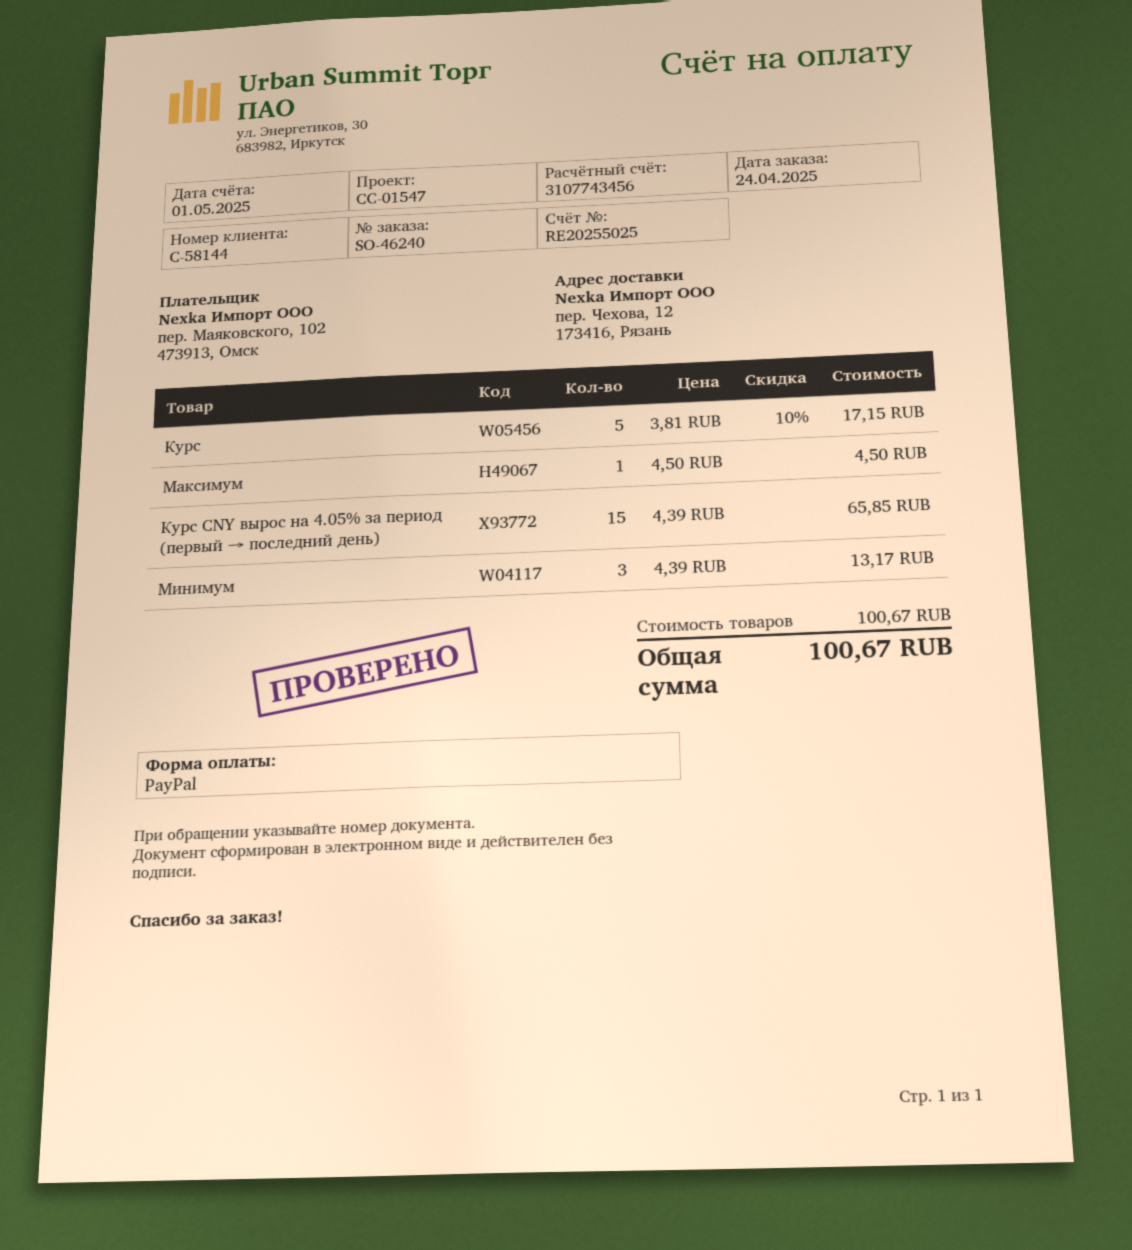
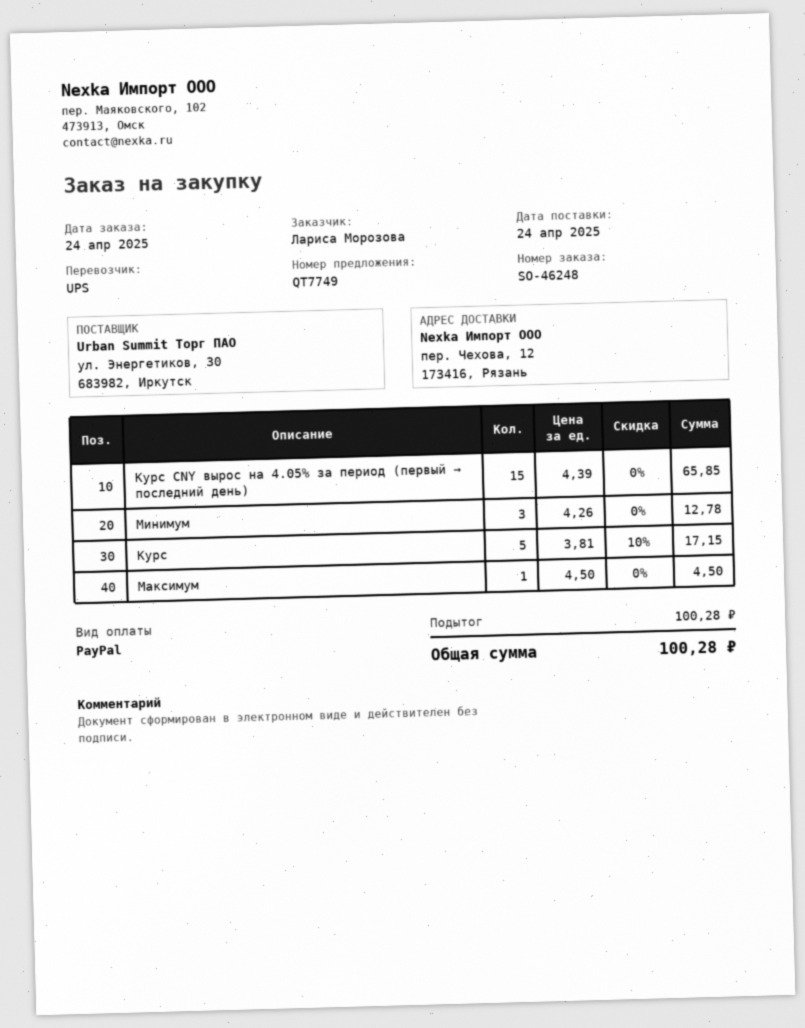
order number: SO-46240 -> SO-46248
Минимум: 3 x 4.39 = 13.17 -> 3 x 4.26 = 12.78
subtotal: 100.67 -> 100.28
total: 100.67 -> 100.28

